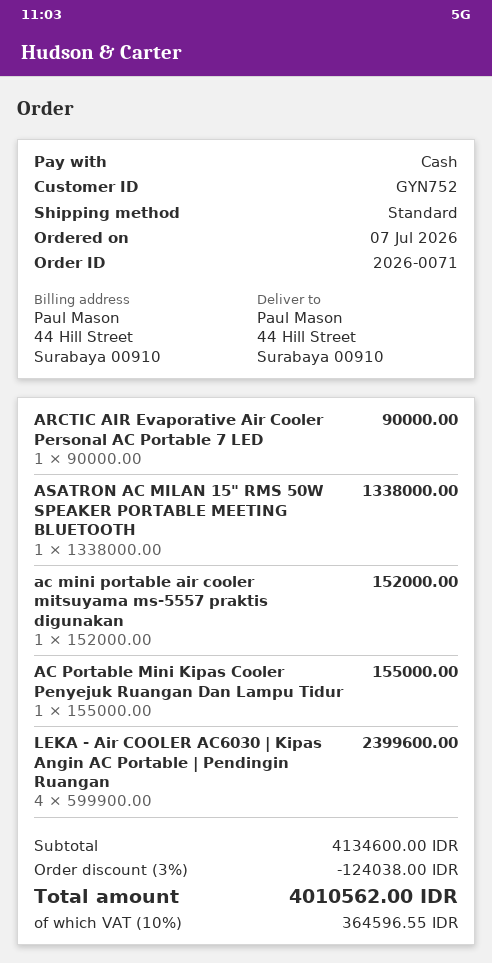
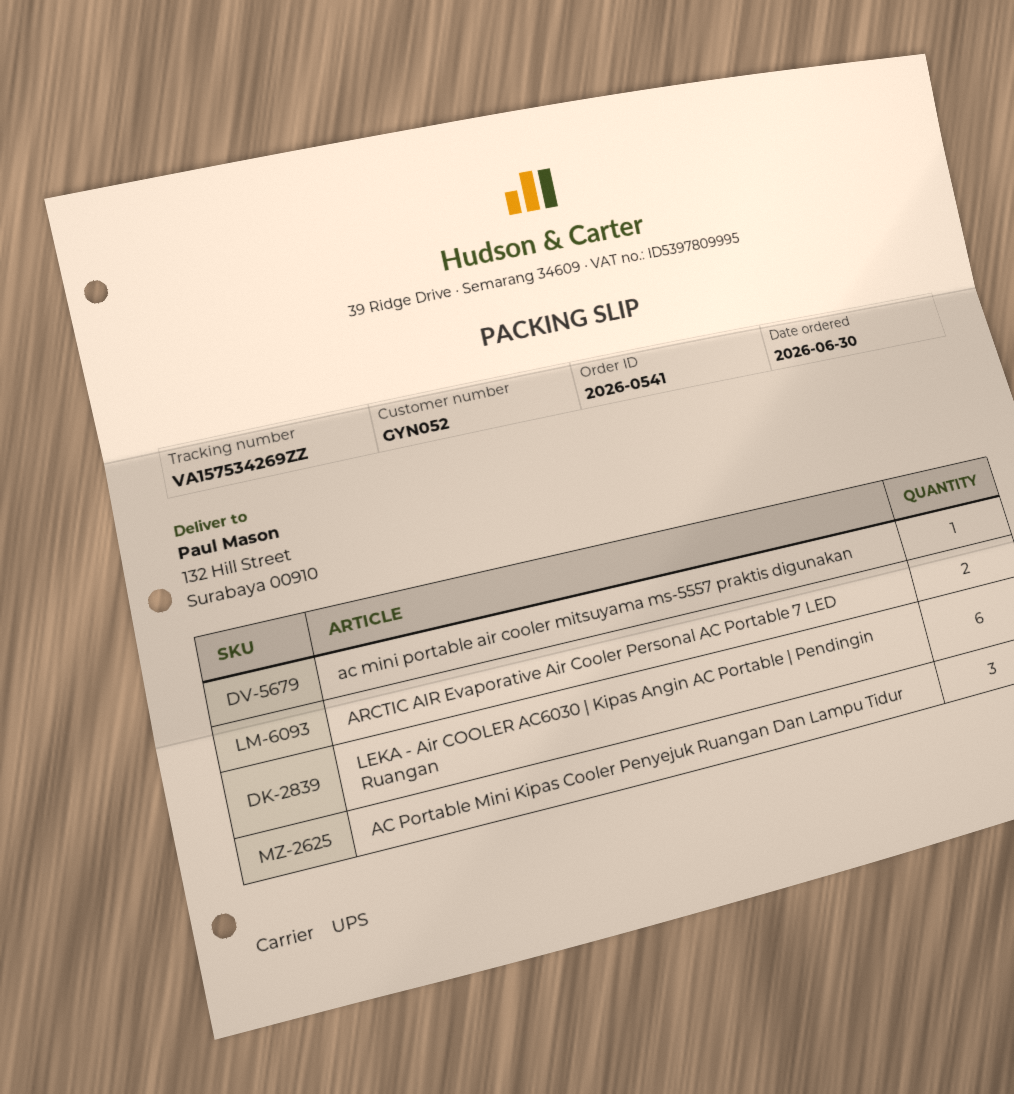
order number: 2026-0071 -> 2026-0541
order date: 2026-07-07 -> 2026-06-30
customer number: GYN752 -> GYN052
shipping method: standard -> UPS
ship to: 44 Hill Street, Surabaya 00910 -> 132 Hill Street, Surabaya 00910
ARCTIC AIR Evaporative Air Cooler Personal AC Portable 7 LED: 1 -> 2
ASATRON AC MILAN 15" RMS 50W SPEAKER PORTABLE MEETING BLUETOOTH: 1 -> none
AC Portable Mini Kipas Cooler Penyejuk Ruangan Dan Lampu Tidur: 1 -> 3
LEKA - Air COOLER AC6030 | Kipas Angin AC Portable | Pendingin Ruangan: 4 -> 6

